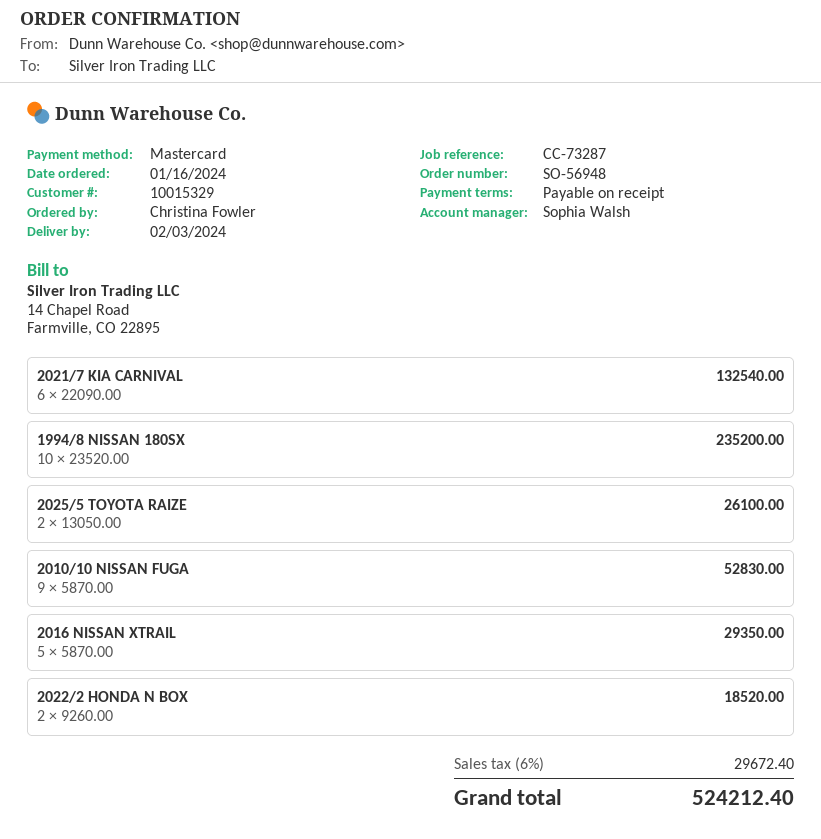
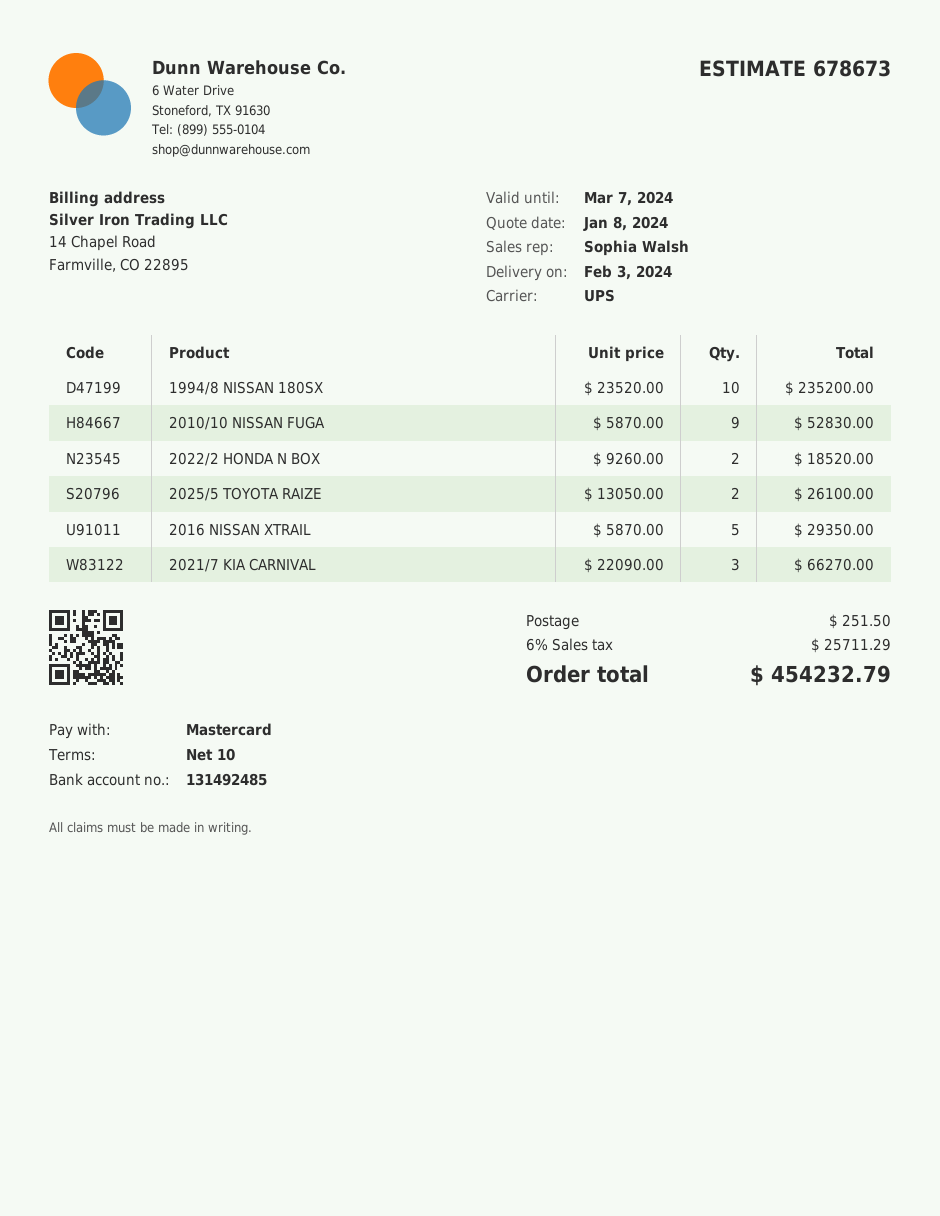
payment terms: on receipt -> 10 days
2021/7 KIA CARNIVAL: 6 x 22090.00 = 132540.00 -> 3 x 22090.00 = 66270.00
shipping: none -> 251.50
tax: 6% = 29672.40 -> 6% = 25711.29
total: 524212.40 -> 454232.79

